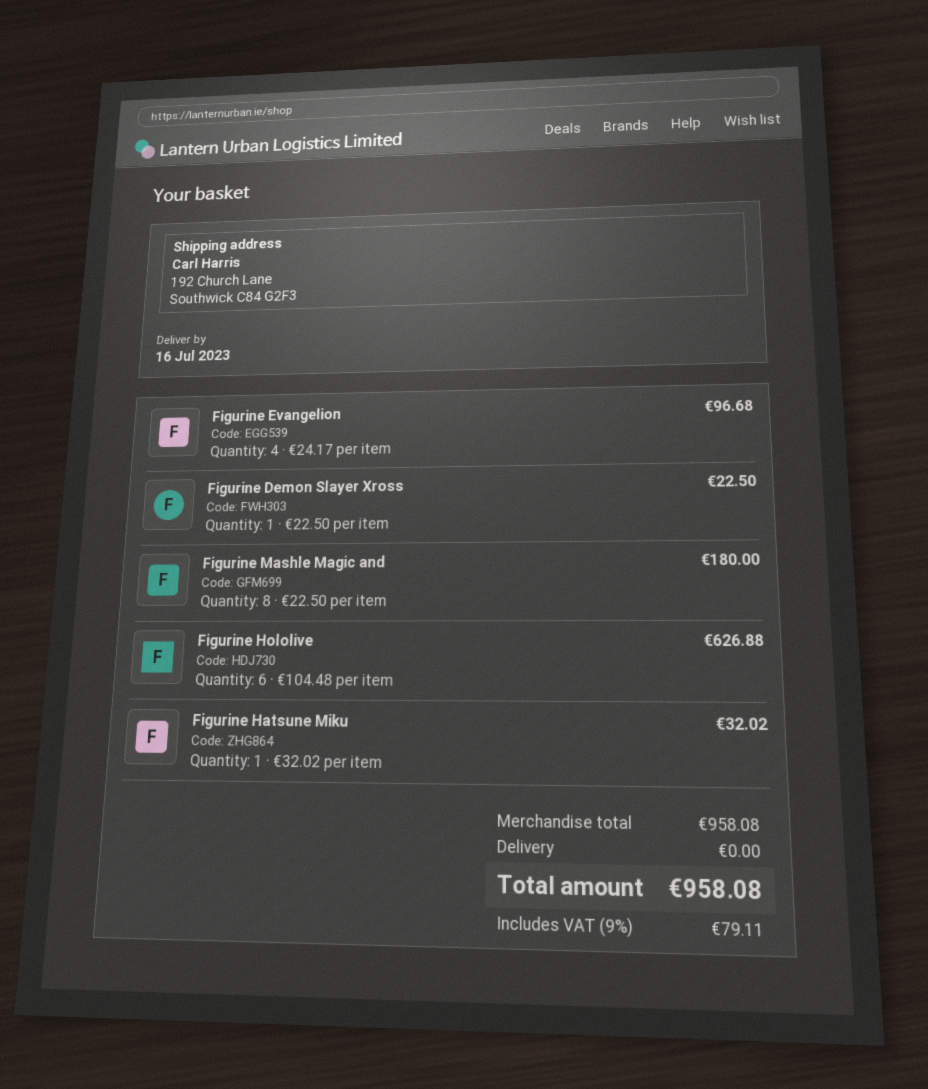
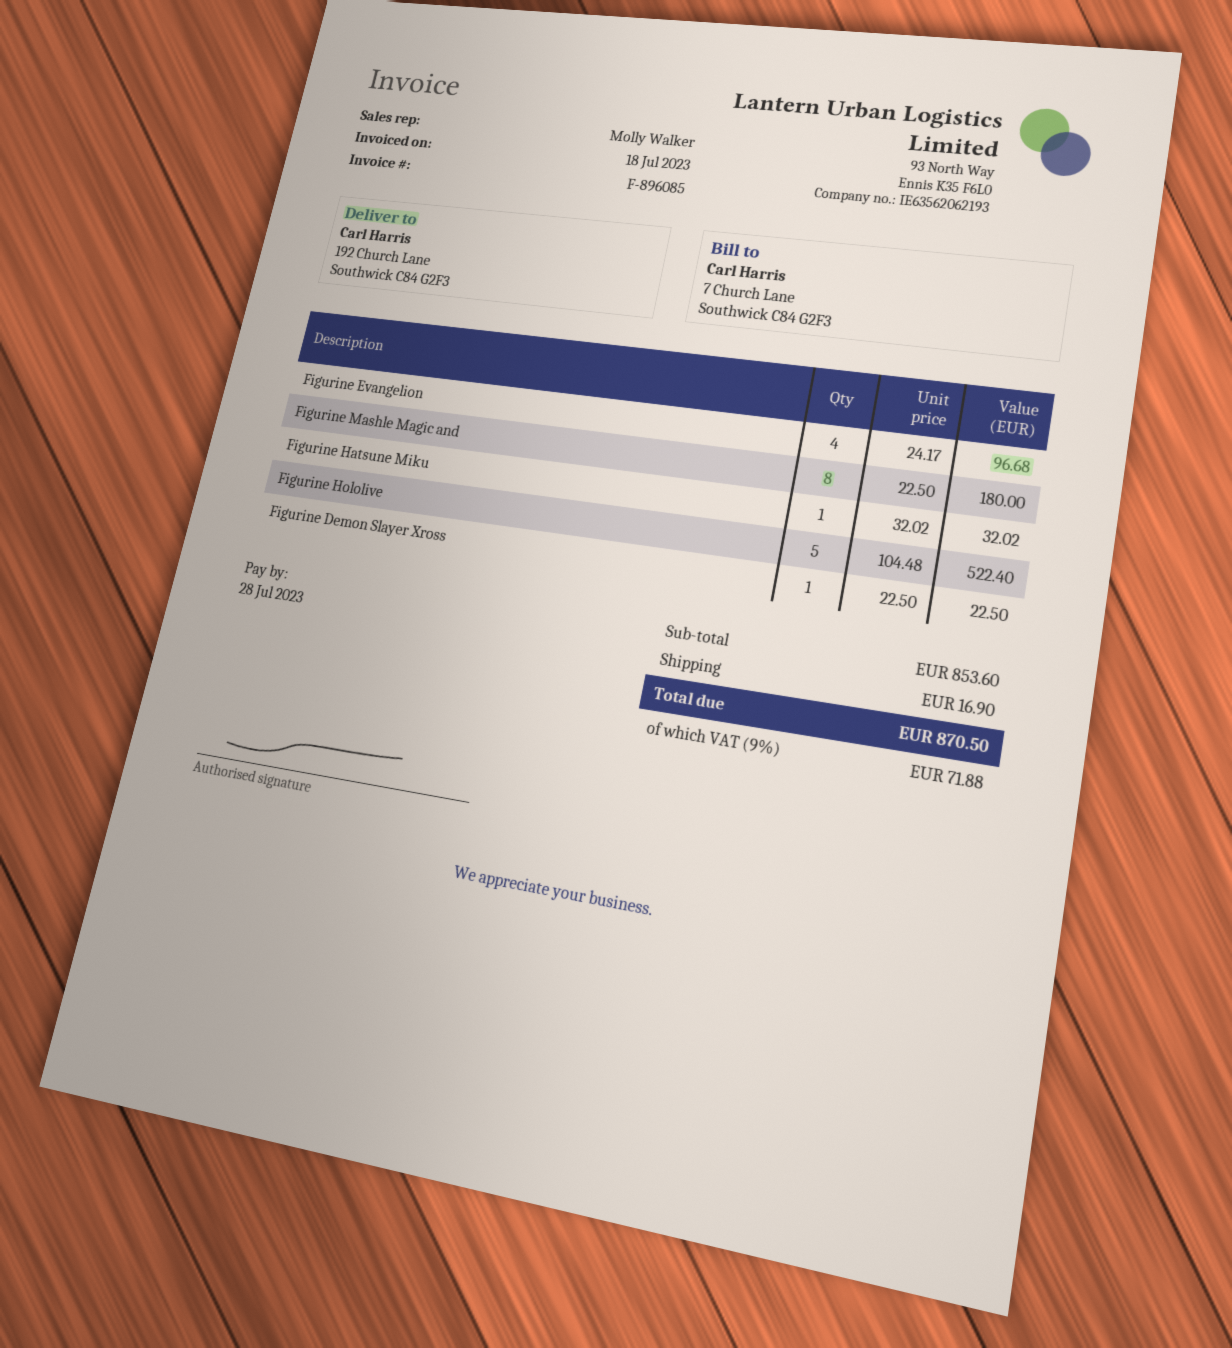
Figurine Hololive: 6 x 104.48 = 626.88 -> 5 x 104.48 = 522.40
subtotal: 958.08 -> 853.60
shipping: 0.00 -> 16.90
tax: 9% = 79.11 -> 9% = 71.88
total: 958.08 -> 870.50

